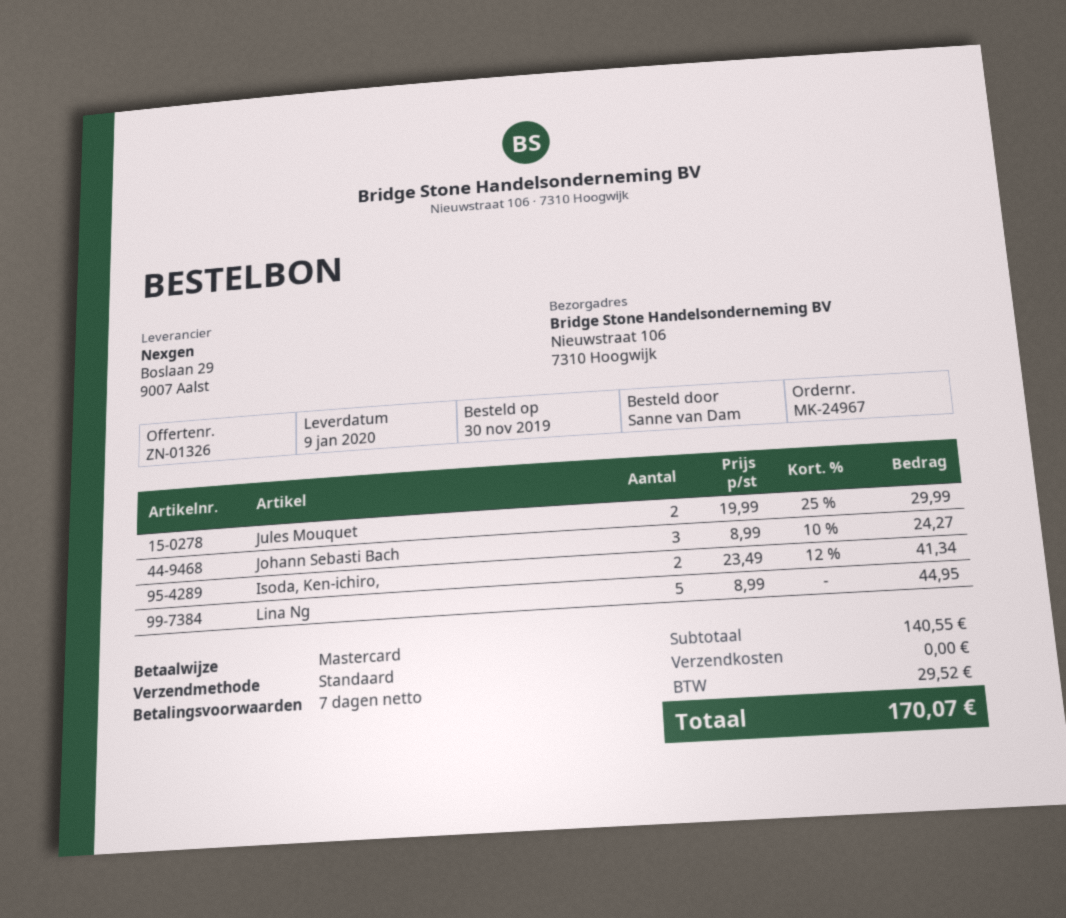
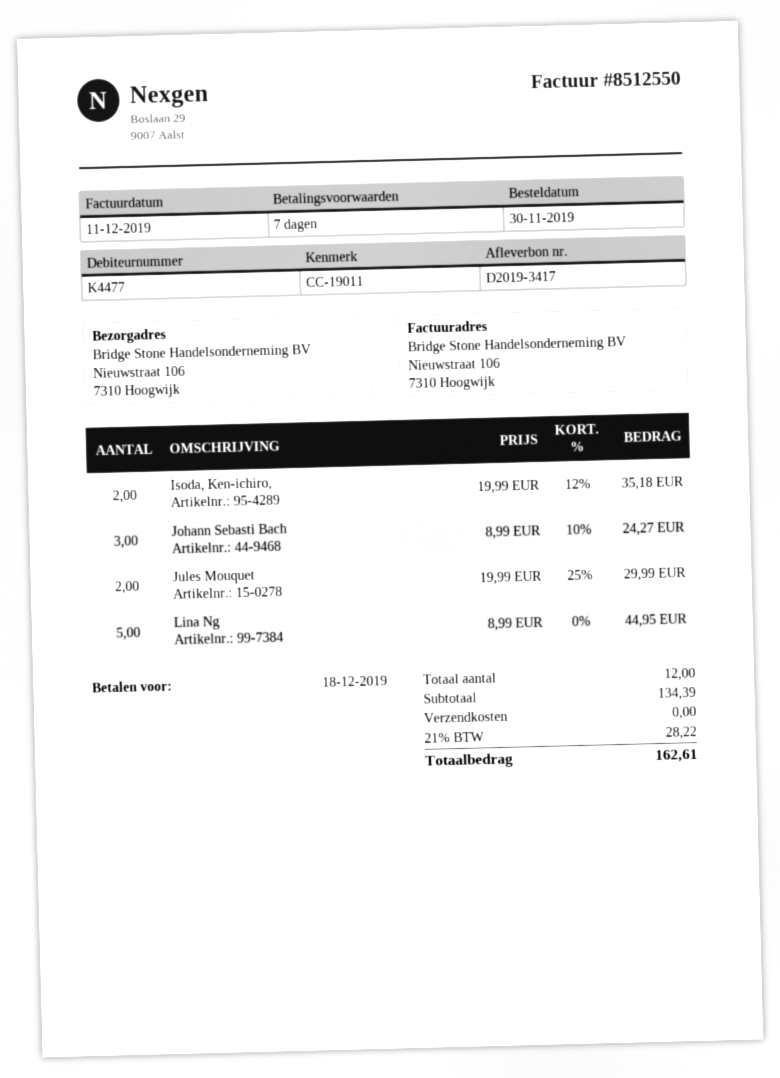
Isoda, Ken-ichiro,: 2 x 23.49 - 12% = 41.34 -> 2 x 19.99 - 12% = 35.18
subtotal: 140.55 -> 134.39
tax: 29.52 -> 28.22
total: 170.07 -> 162.61

